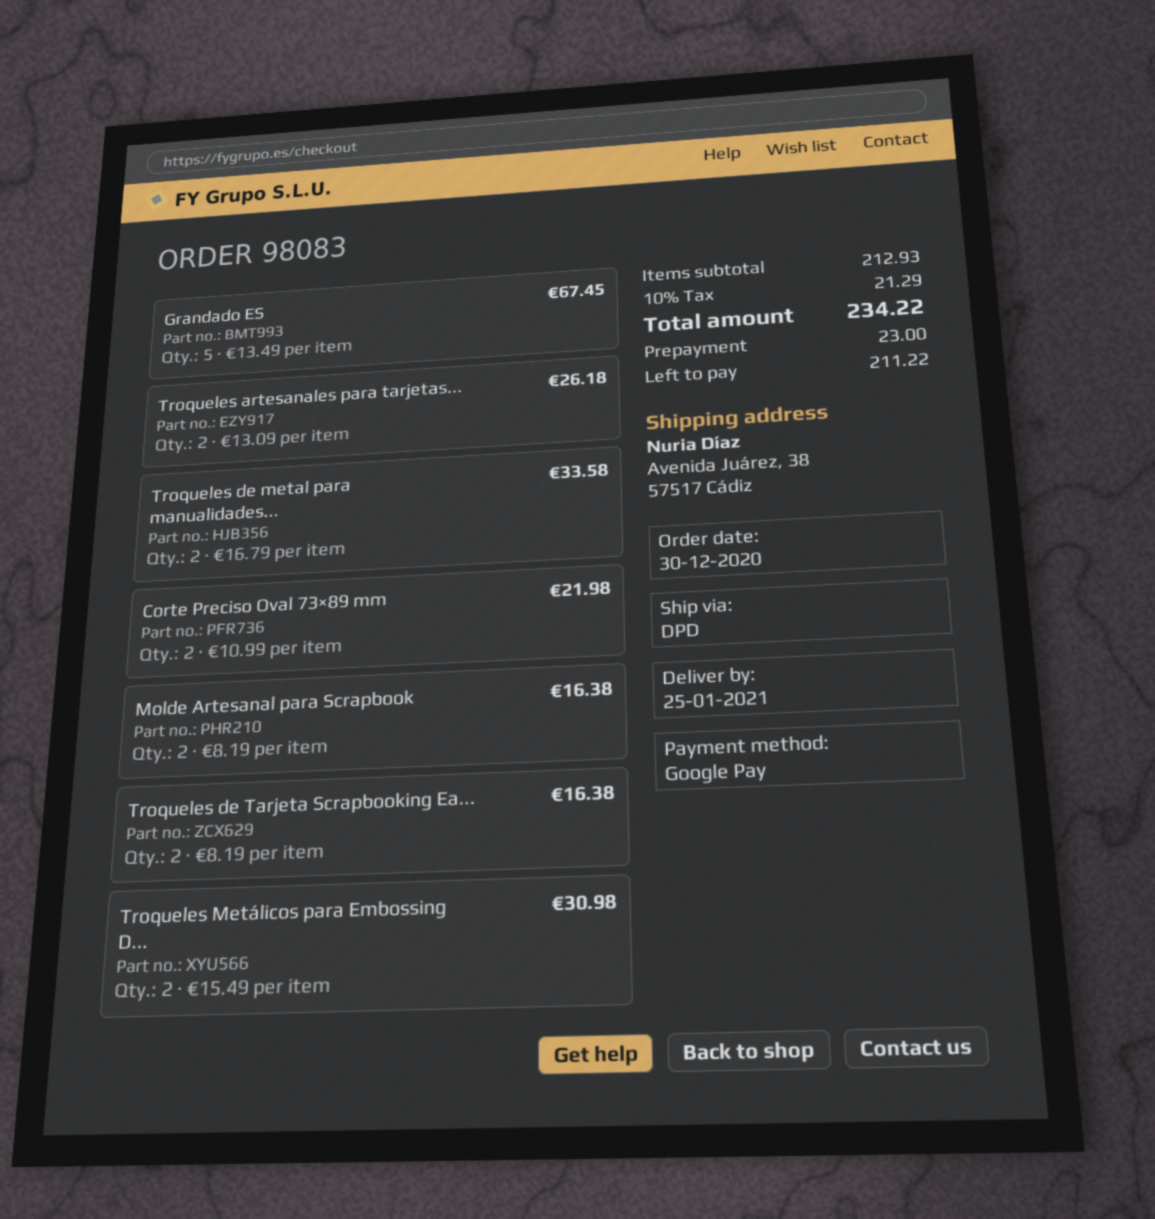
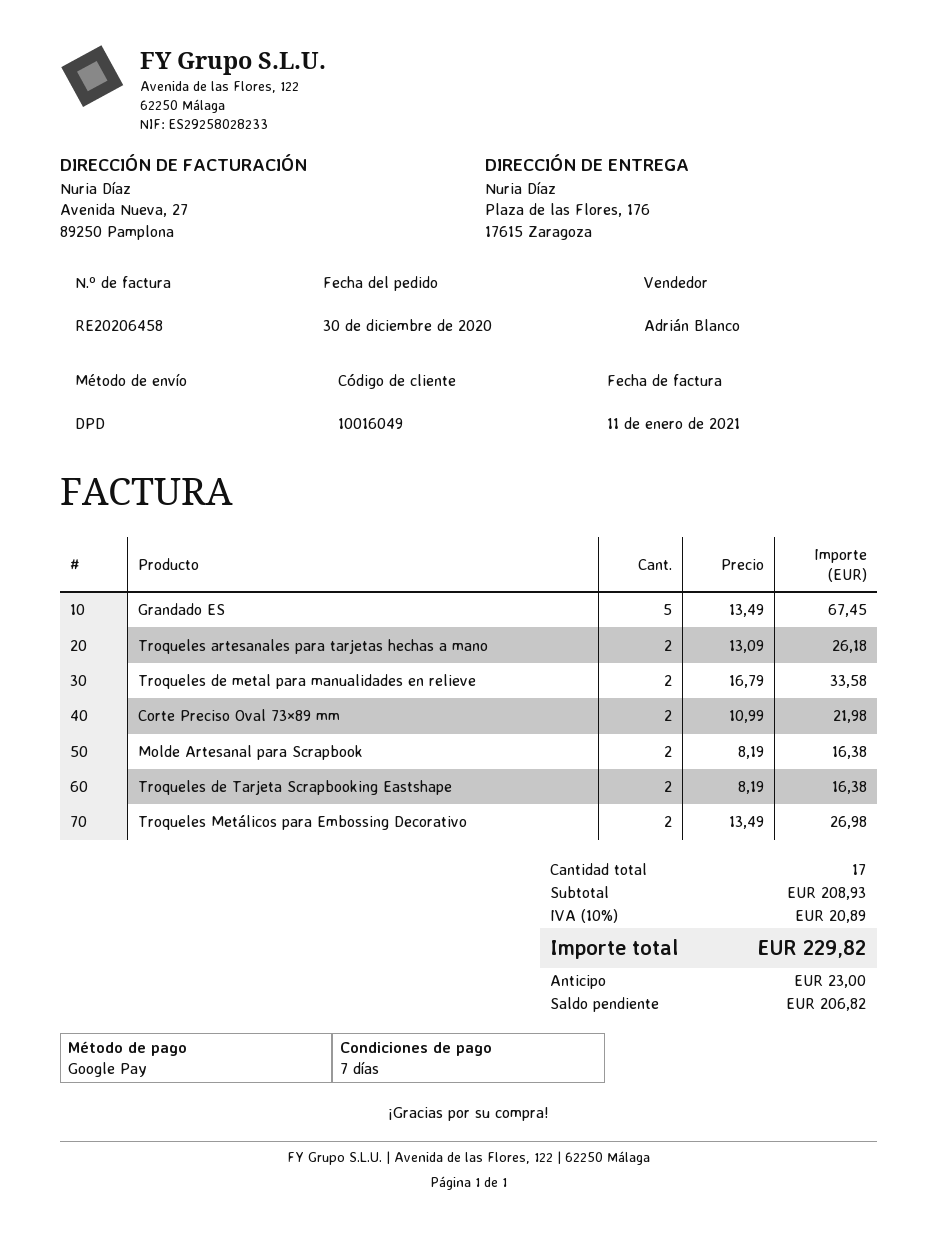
ship to: Avenida Juárez, 38, 57517 Cádiz -> Plaza de las Flores, 176, 17615 Zaragoza
Troqueles Metálicos para Embossing D...: 2 x 15.49 = 30.98 -> 2 x 13.49 = 26.98
subtotal: 212.93 -> 208.93
tax: 10% = 21.29 -> 10% = 20.89
total: 234.22 -> 229.82
balance: 211.22 -> 206.82

